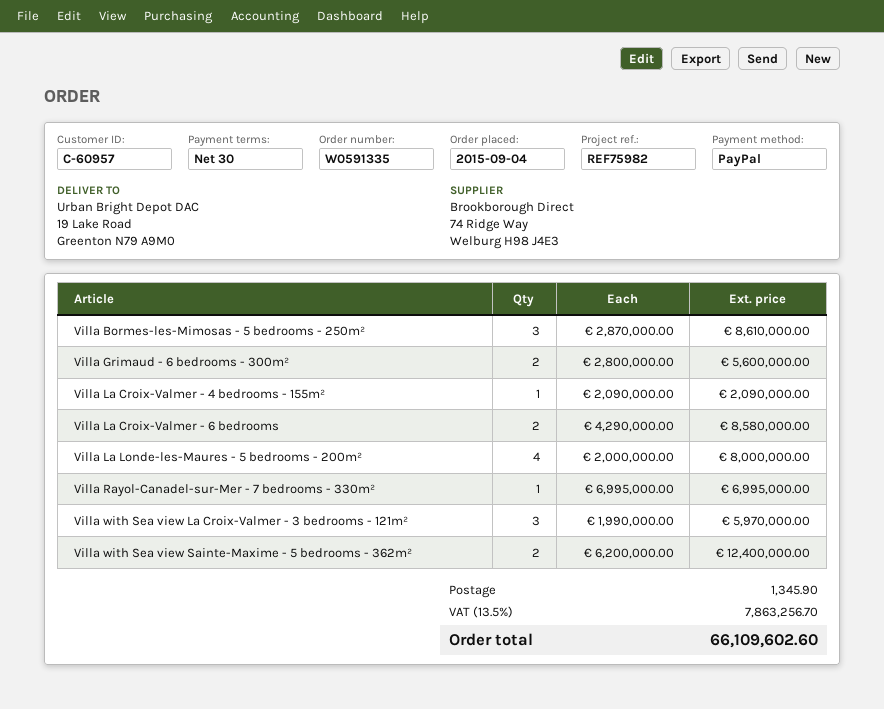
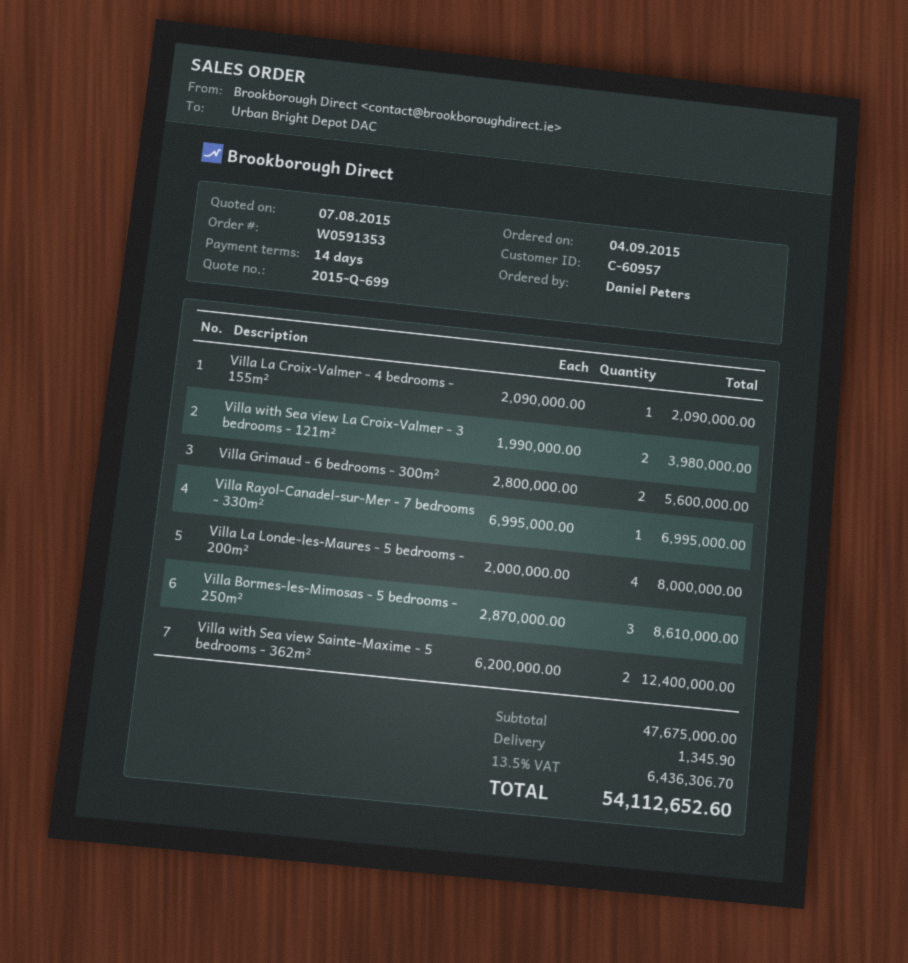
order number: W0591335 -> W0591353
payment terms: 30 days -> 14 days
Villa La Croix-Valmer - 6 bedrooms: 2 x 4290000.00 = 8580000.00 -> none
Villa with Sea view La Croix-Valmer - 3 bedrooms - 121m²: 3 x 1990000.00 = 5970000.00 -> 2 x 1990000.00 = 3980000.00
tax: 13.5% = 7863256.70 -> 13.5% = 6436306.70
total: 66109602.60 -> 54112652.60

